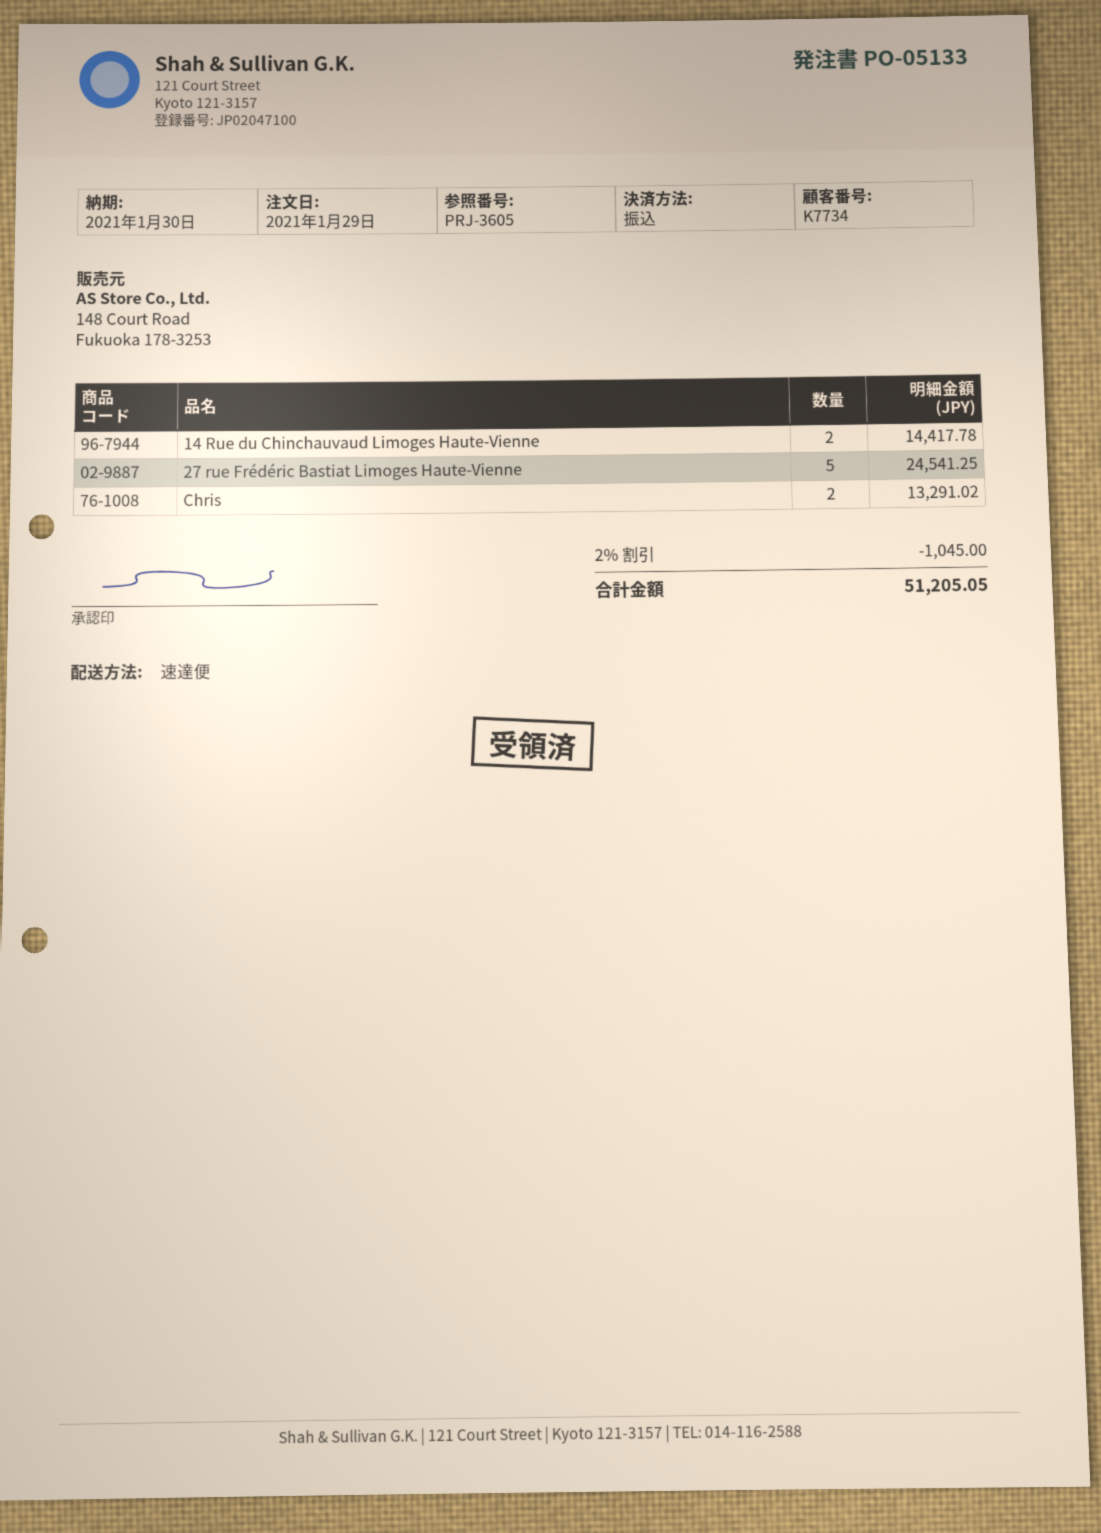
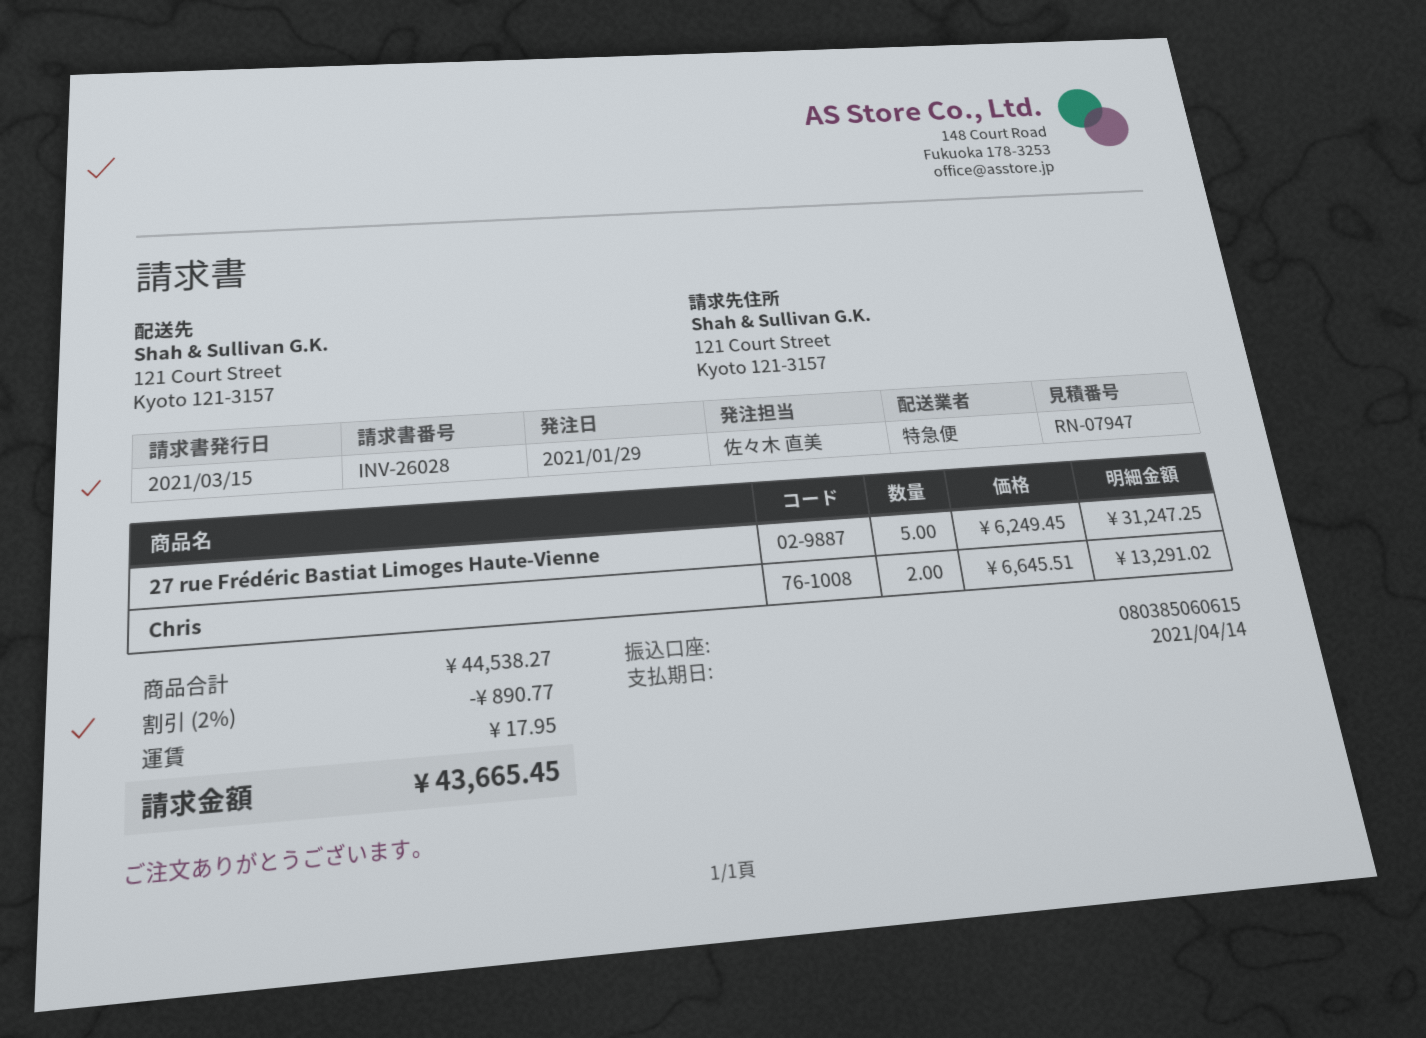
14 Rue du Chinchauvaud Limoges Haute-Vienne: 2 for 14417.78 -> none
27 rue Frédéric Bastiat Limoges Haute-Vienne: 5 for 24541.25 -> 5 for 31247.25
discount: 2% = 1045.00 -> 2% = 890.77
shipping: none -> 17.95
total: 51205.05 -> 43665.45

